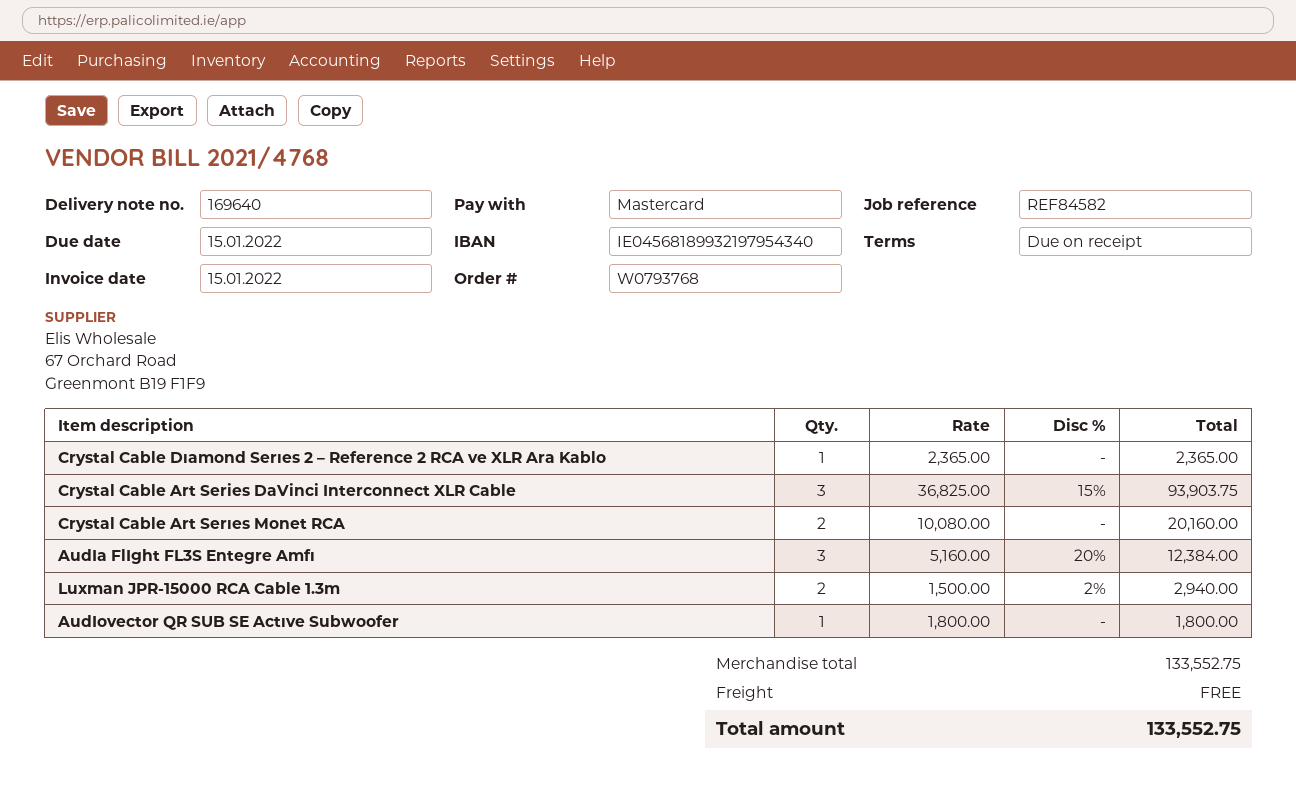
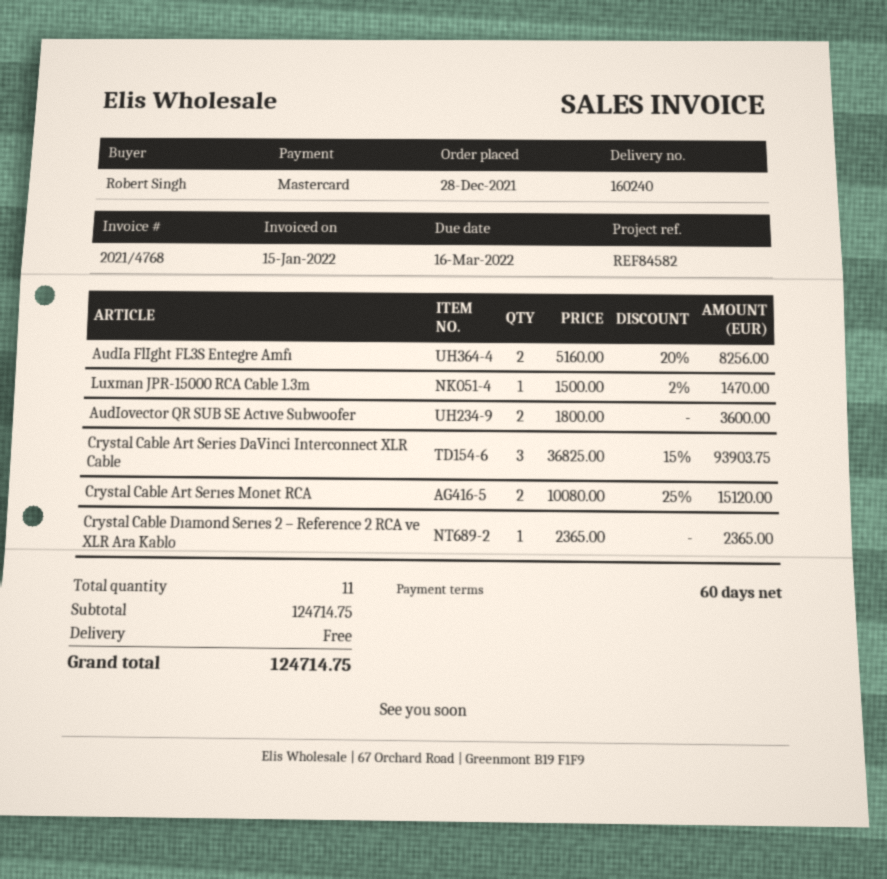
delivery note number: 169640 -> 160240
payment terms: on receipt -> 60 days
due date: 2022-01-15 -> 2022-03-16
Crystal Cable Art Serıes Monet RCA: 2 x 10080.00 = 20160.00 -> 2 x 10080.00 - 25% = 15120.00
AudIa FlIght FL3S Entegre Amfı: 3 x 5160.00 - 20% = 12384.00 -> 2 x 5160.00 - 20% = 8256.00
Luxman JPR-15000 RCA Cable 1.3m: 2 x 1500.00 - 2% = 2940.00 -> 1 x 1500.00 - 2% = 1470.00
AudIovector QR SUB SE Actıve Subwoofer: 1 x 1800.00 = 1800.00 -> 2 x 1800.00 = 3600.00
subtotal: 133552.75 -> 124714.75
total: 133552.75 -> 124714.75

